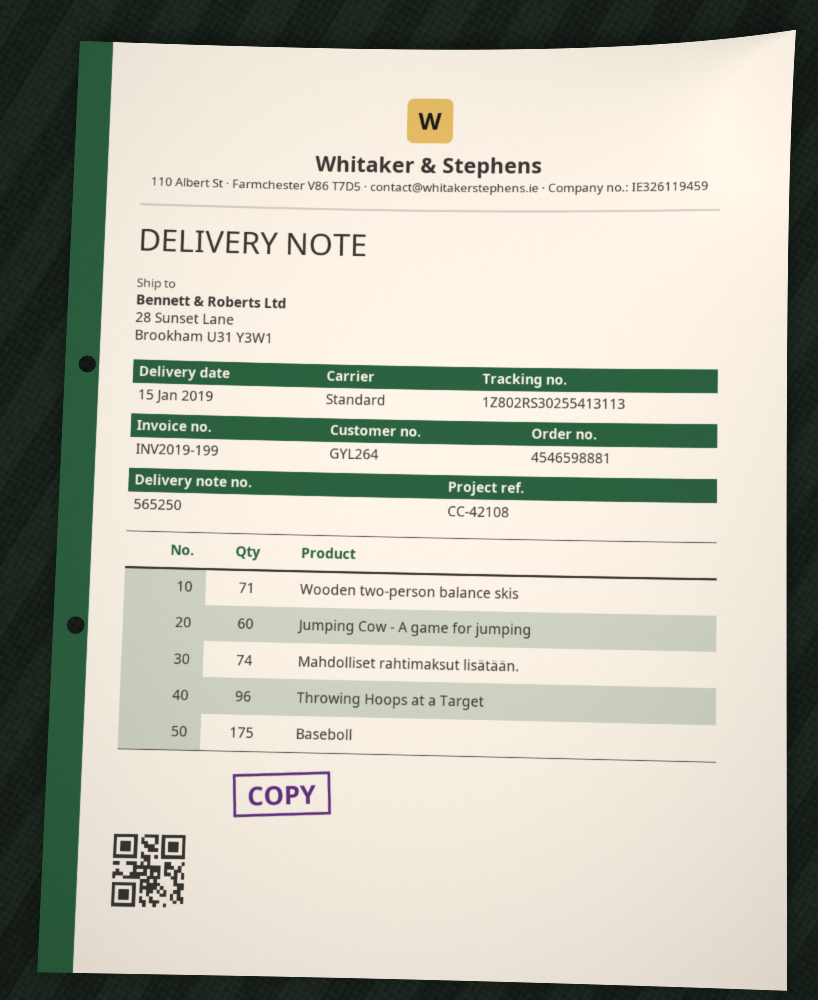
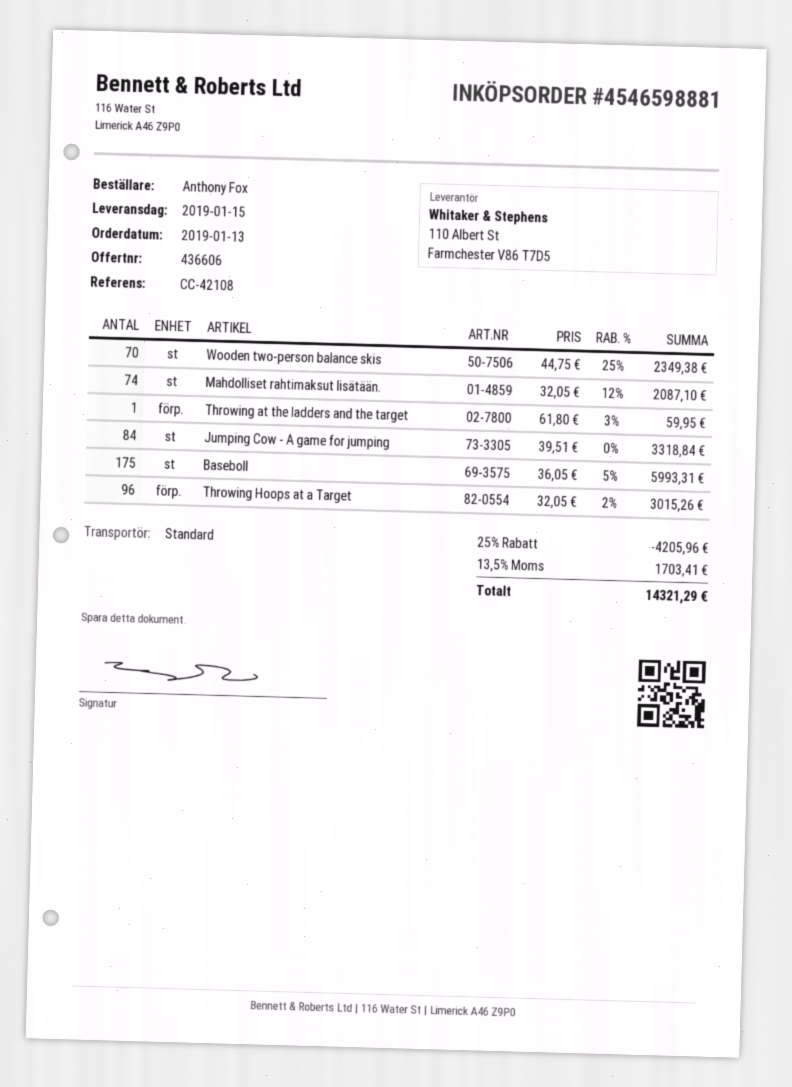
Wooden two-person balance skis: 71 -> 70
Jumping Cow - A game for jumping: 60 -> 84
Throwing at the ladders and the target: none -> 1

